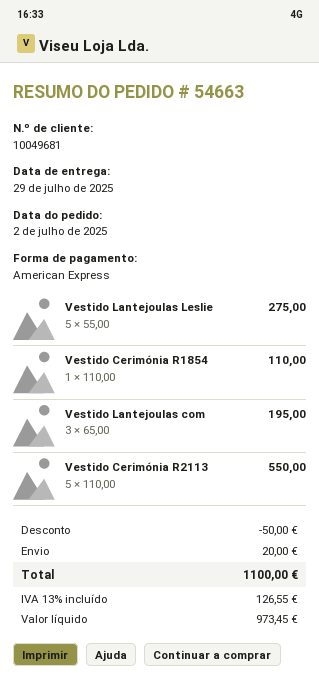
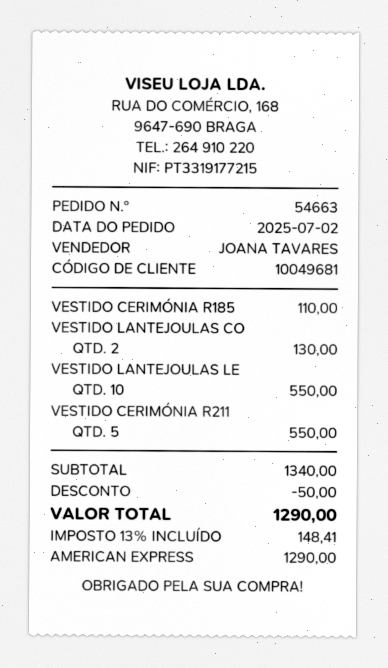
Vestido Lantejoulas Leslie: 5 for 275.00 -> 10 for 550.00
Vestido Lantejoulas com: 3 for 195.00 -> 2 for 130.00
shipping: 20.00 -> none
tax: 13% = 126.55 -> 13% = 148.41
total: 1100.00 -> 1290.00

